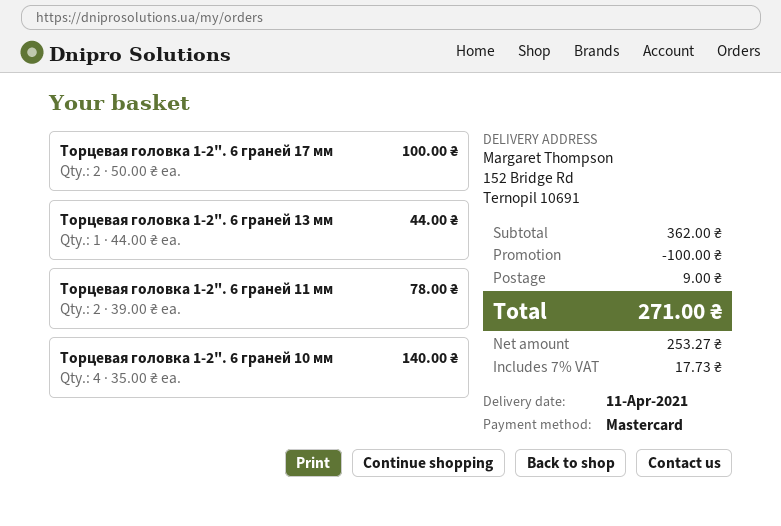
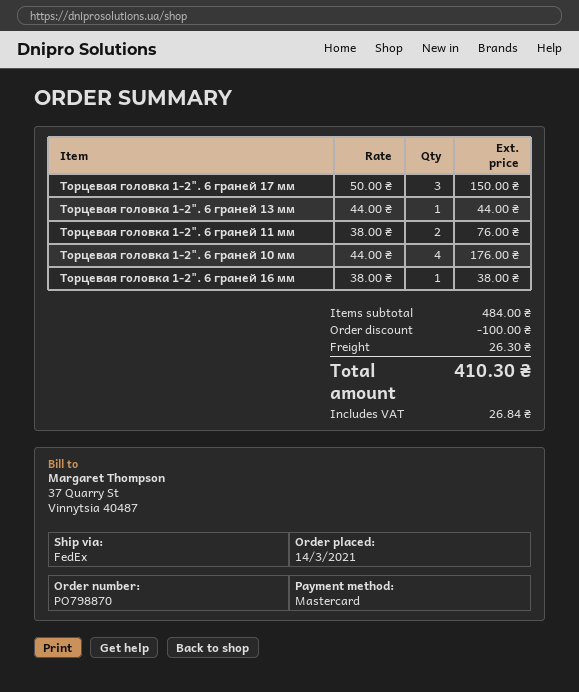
Торцевая головка 1-2". 6 граней 17 мм: 2 x 50.00 = 100.00 -> 3 x 50.00 = 150.00
Торцевая головка 1-2". 6 граней 11 мм: 2 x 39.00 = 78.00 -> 2 x 38.00 = 76.00
Торцевая головка 1-2". 6 граней 10 мм: 4 x 35.00 = 140.00 -> 4 x 44.00 = 176.00
Торцевая головка 1-2". 6 граней 16 мм: none -> 1 x 38.00 = 38.00
subtotal: 362.00 -> 484.00
shipping: 9.00 -> 26.30
tax: 17.73 -> 26.84
total: 271.00 -> 410.30

